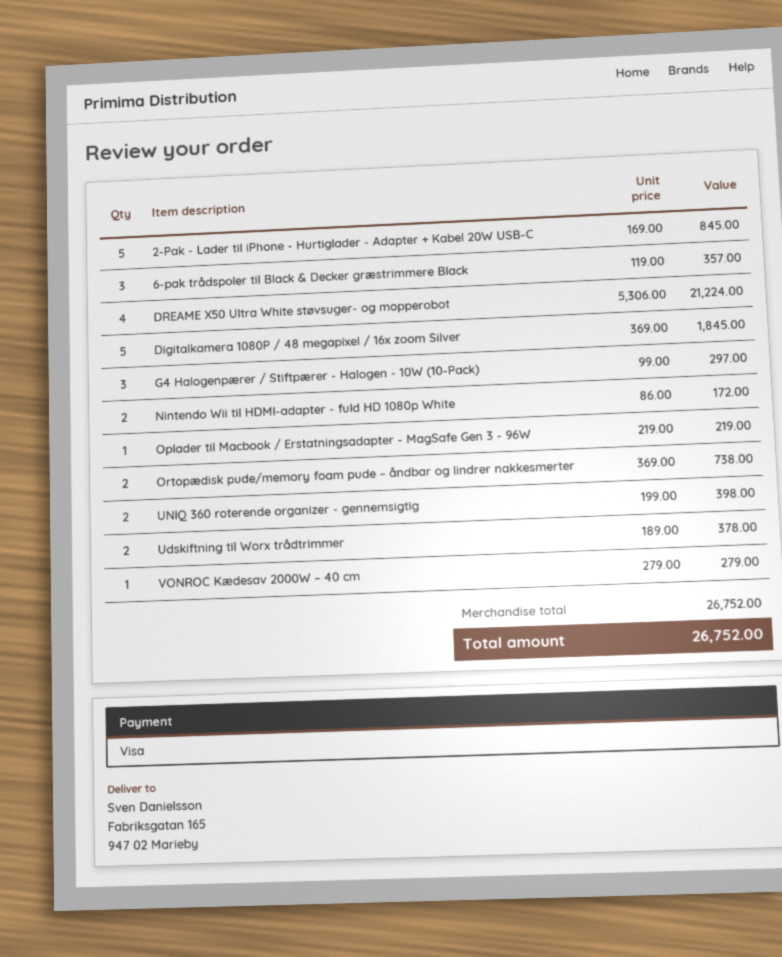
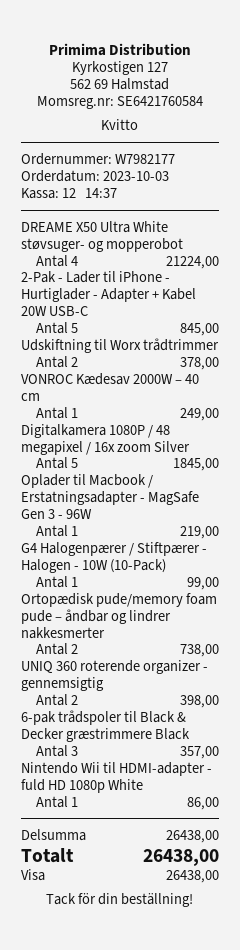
G4 Halogenpærer / Stiftpærer - Halogen - 10W (10-Pack): 3 for 297.00 -> 1 for 99.00
Nintendo Wii til HDMI-adapter - fuld HD 1080p White: 2 for 172.00 -> 1 for 86.00
VONROC Kædesav 2000W – 40 cm: 1 for 279.00 -> 1 for 249.00
subtotal: 26752.00 -> 26438.00
total: 26752.00 -> 26438.00

